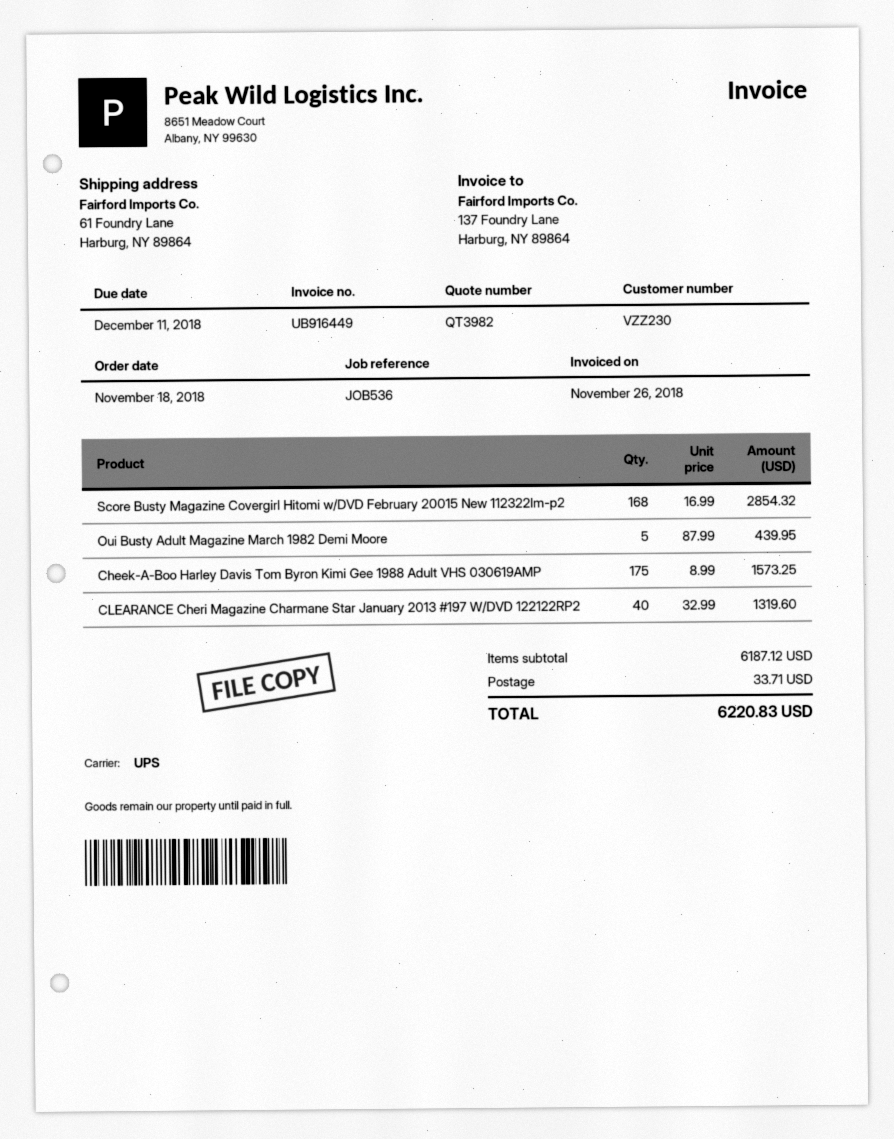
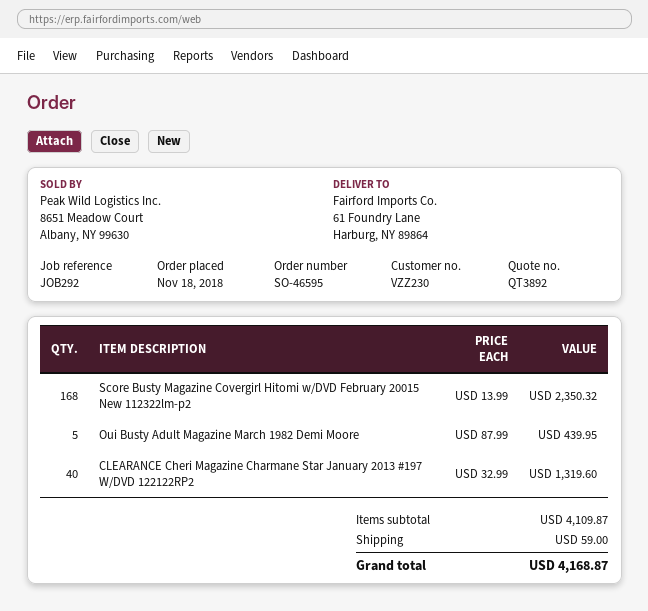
quote number: QT3982 -> QT3892
reference: JOB536 -> JOB292
Score Busty Magazine Covergirl Hitomi w/DVD February 20015 New 112322lm-p2: 168 x 16.99 = 2854.32 -> 168 x 13.99 = 2350.32
Cheek-A-Boo Harley Davis Tom Byron Kimi Gee 1988 Adult VHS 030619AMP: 175 x 8.99 = 1573.25 -> none
subtotal: 6187.12 -> 4109.87
shipping: 33.71 -> 59.00
total: 6220.83 -> 4168.87

